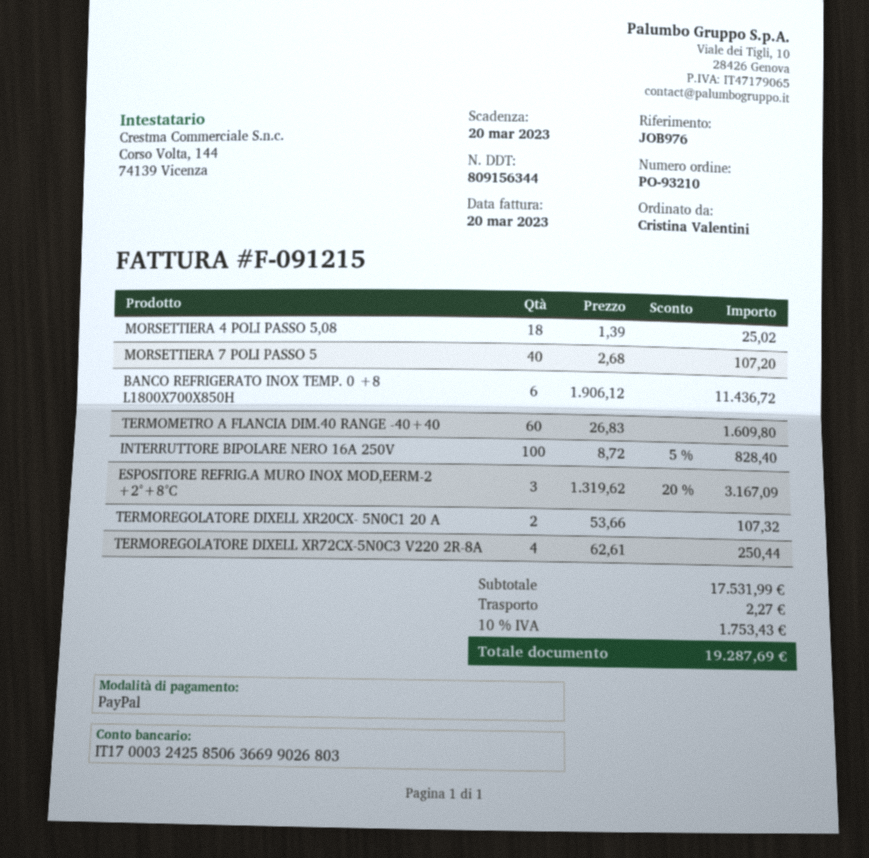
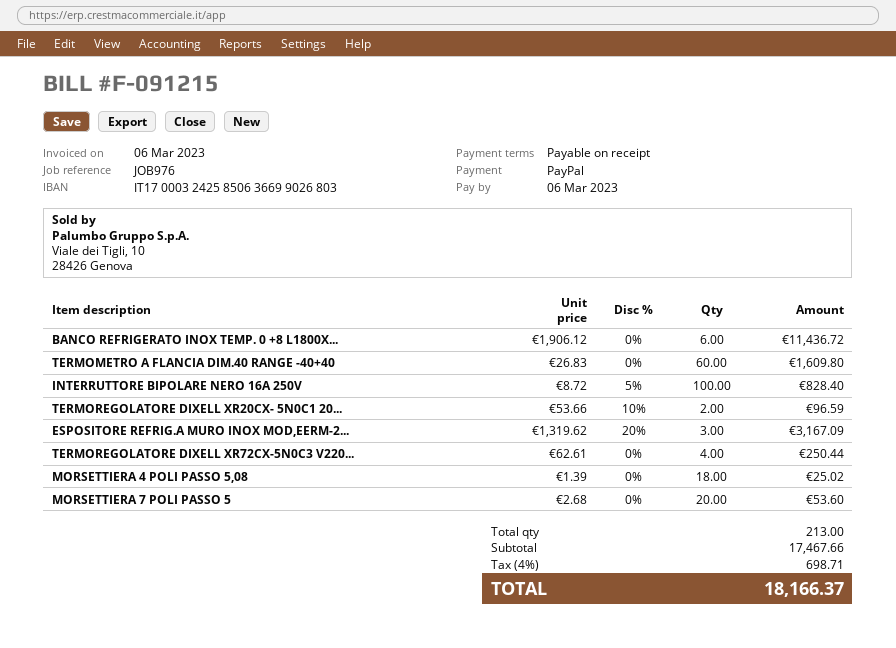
invoice date: 2023-03-20 -> 2023-03-06
due date: 2023-03-20 -> 2023-03-06
MORSETTIERA 7 POLI PASSO 5: 40 x 2.68 = 107.20 -> 20 x 2.68 = 53.60
TERMOREGOLATORE DIXELL XR20CX- 5N0C1 20 A: 2 x 53.66 = 107.32 -> 2 x 53.66 - 10% = 96.59
subtotal: 17531.99 -> 17467.66
shipping: 2.27 -> none
tax: 10% = 1753.43 -> 4% = 698.71
total: 19287.69 -> 18166.37

